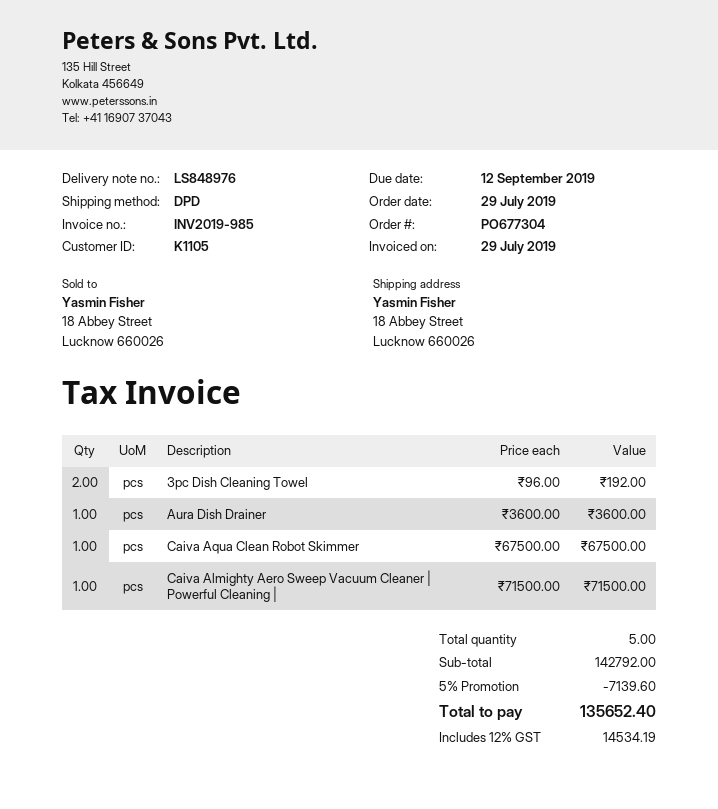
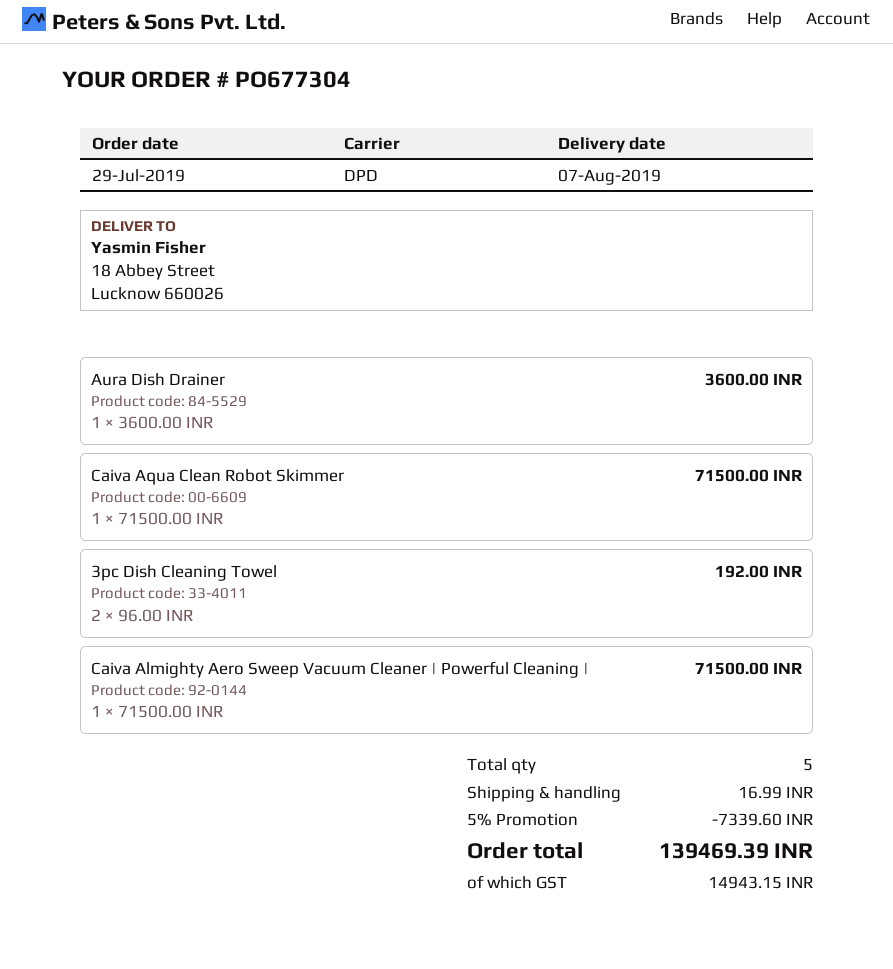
Caiva Aqua Clean Robot Skimmer: 1 x 67500.00 = 67500.00 -> 1 x 71500.00 = 71500.00
discount: 5% = 7139.60 -> 5% = 7339.60
shipping: none -> 16.99
tax: 14534.19 -> 14943.15
total: 135652.40 -> 139469.39

